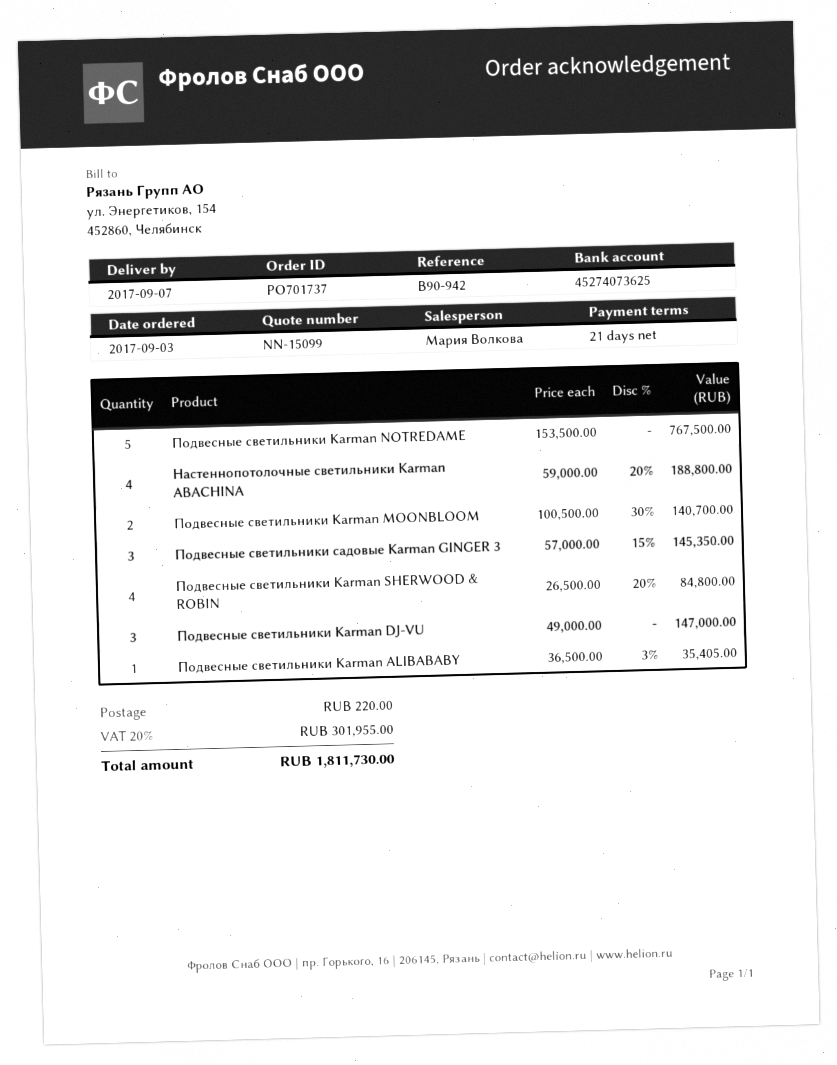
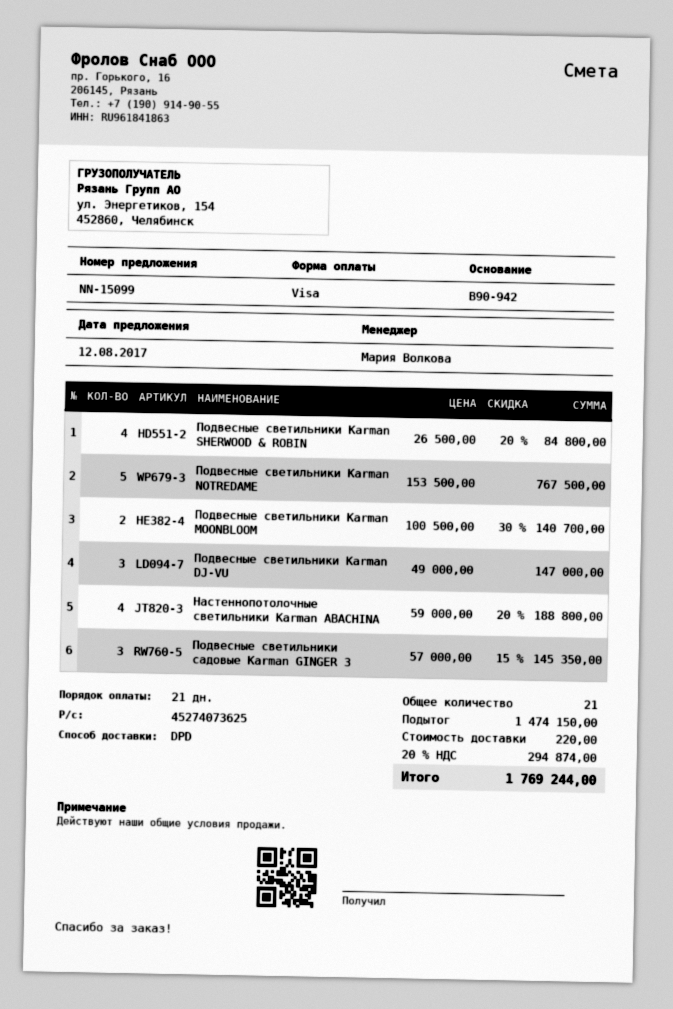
Подвесные светильники Karman ALIBABABY: 1 x 36500.00 - 3% = 35405.00 -> none
tax: 20% = 301955.00 -> 20% = 294874.00
total: 1811730.00 -> 1769244.00

